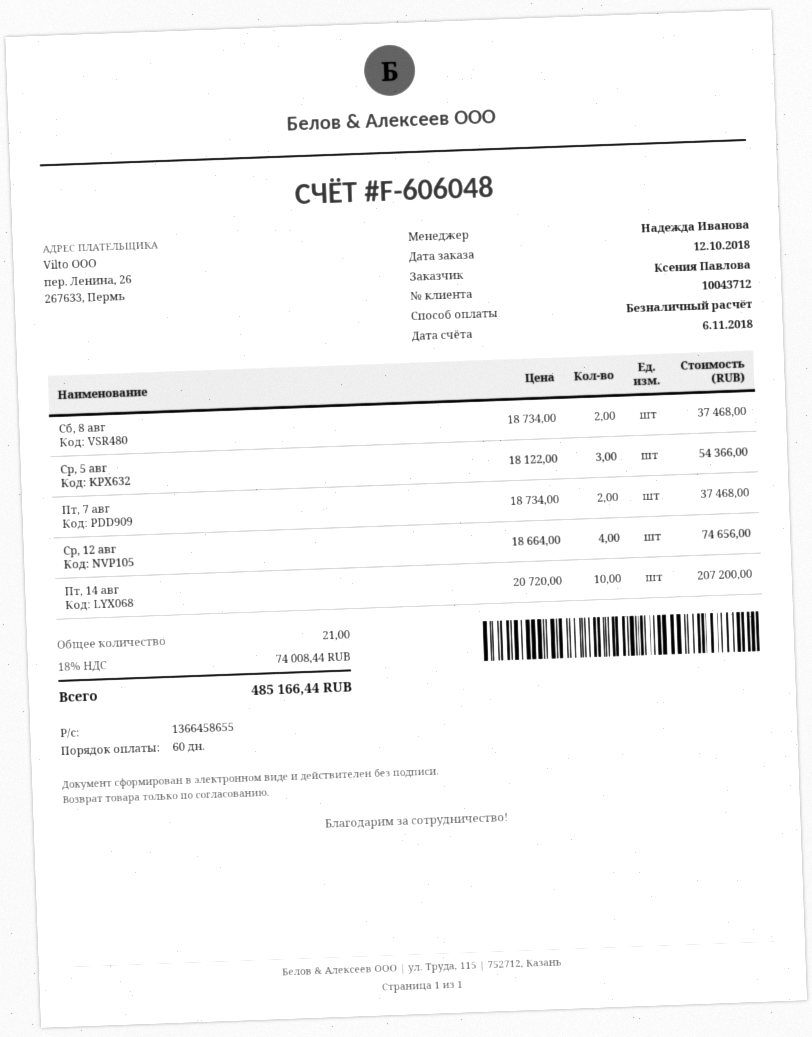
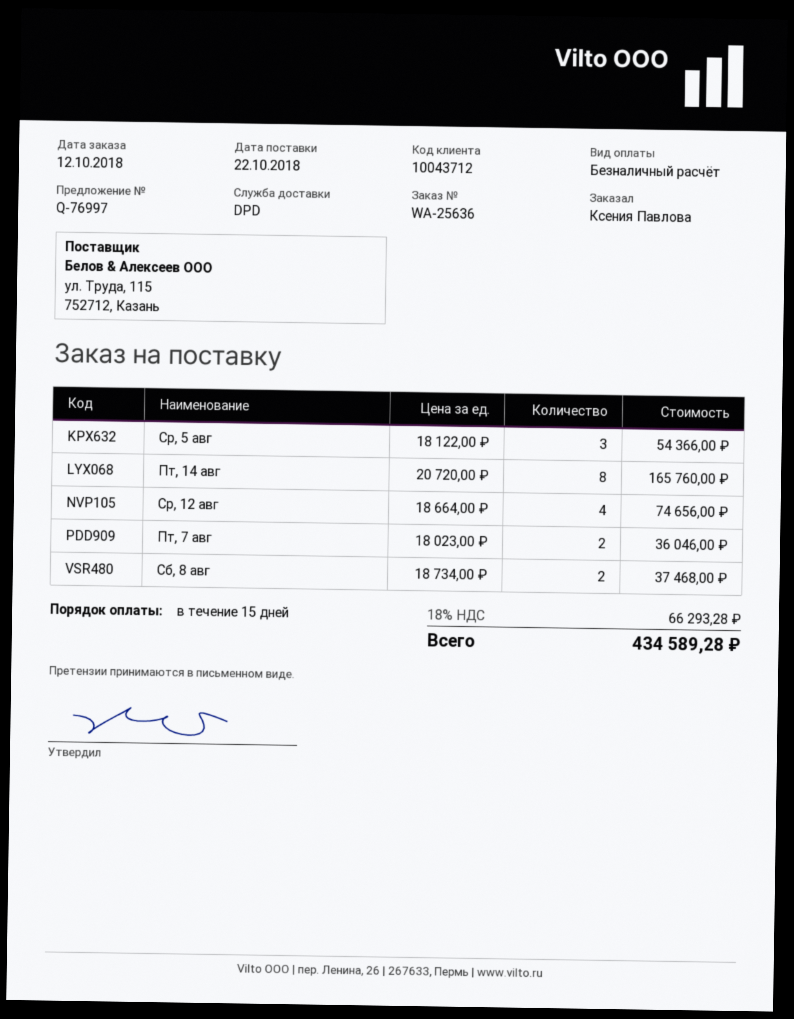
payment terms: 60 days -> 15 days
Пт, 7 авг: 2 x 18734.00 = 37468.00 -> 2 x 18023.00 = 36046.00
Пт, 14 авг: 10 x 20720.00 = 207200.00 -> 8 x 20720.00 = 165760.00
tax: 18% = 74008.44 -> 18% = 66293.28
total: 485166.44 -> 434589.28

